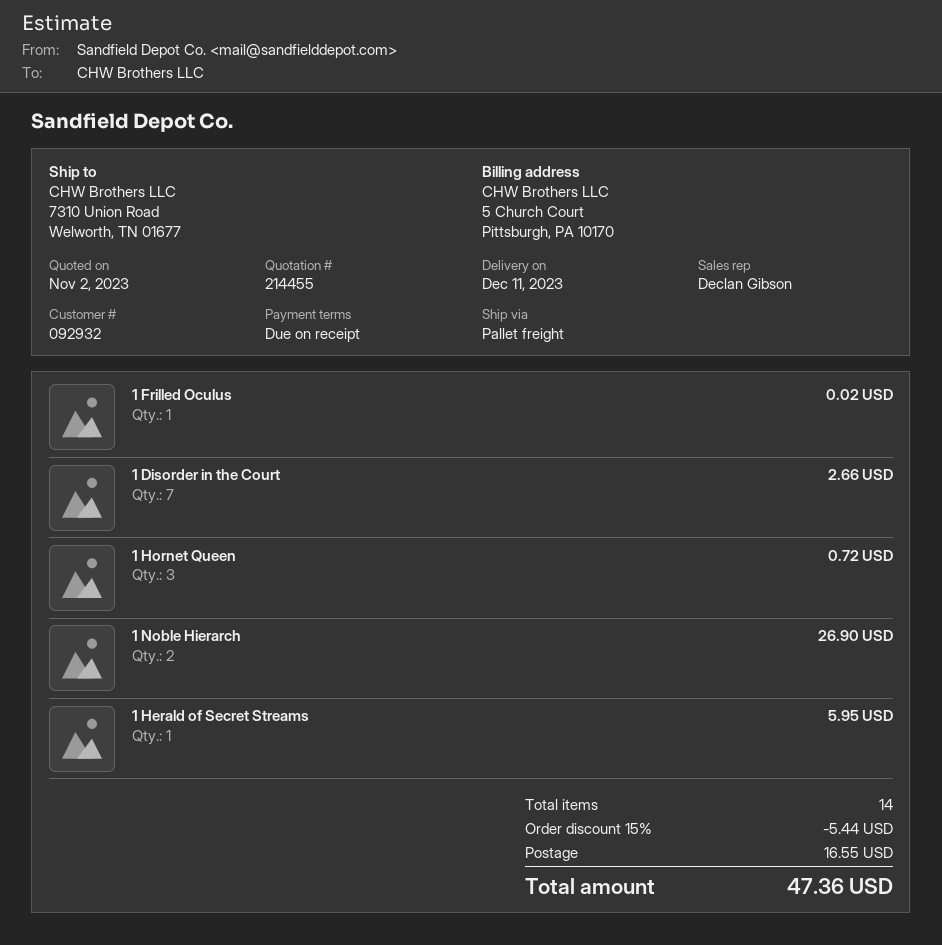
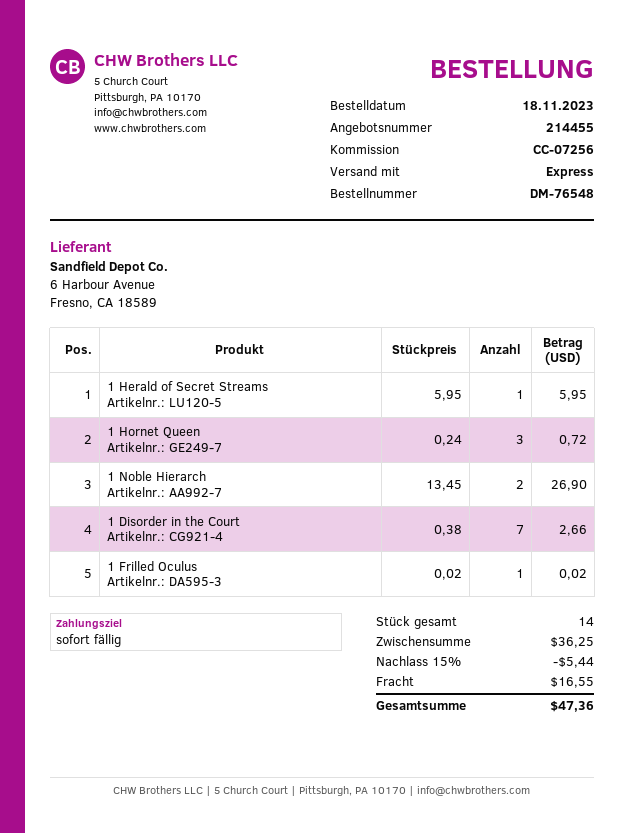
shipping method: pallet freight -> express

